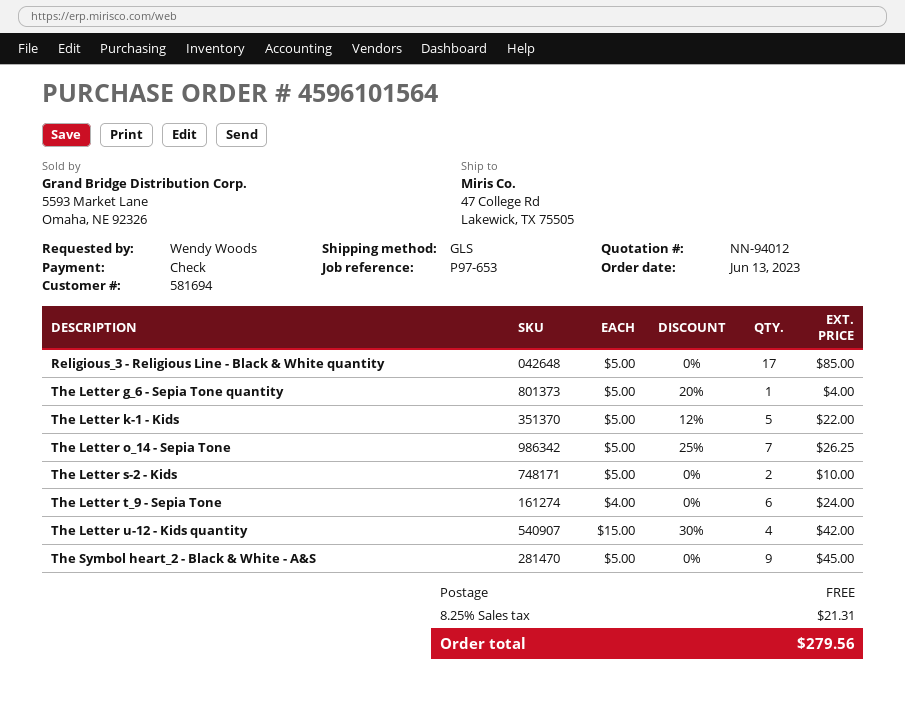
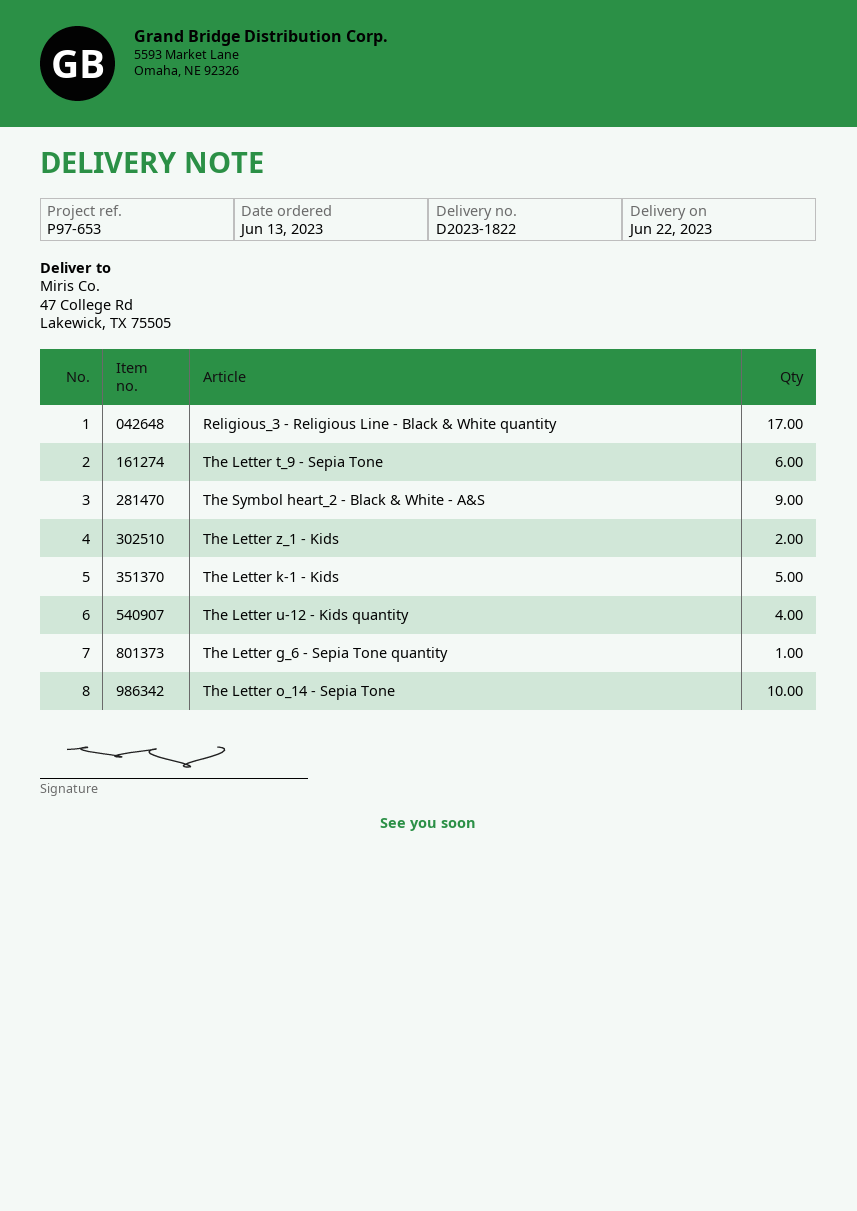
The Letter o_14 - Sepia Tone: 7 -> 10
The Letter s-2 - Kids: 2 -> none
The Letter z_1 - Kids: none -> 2

